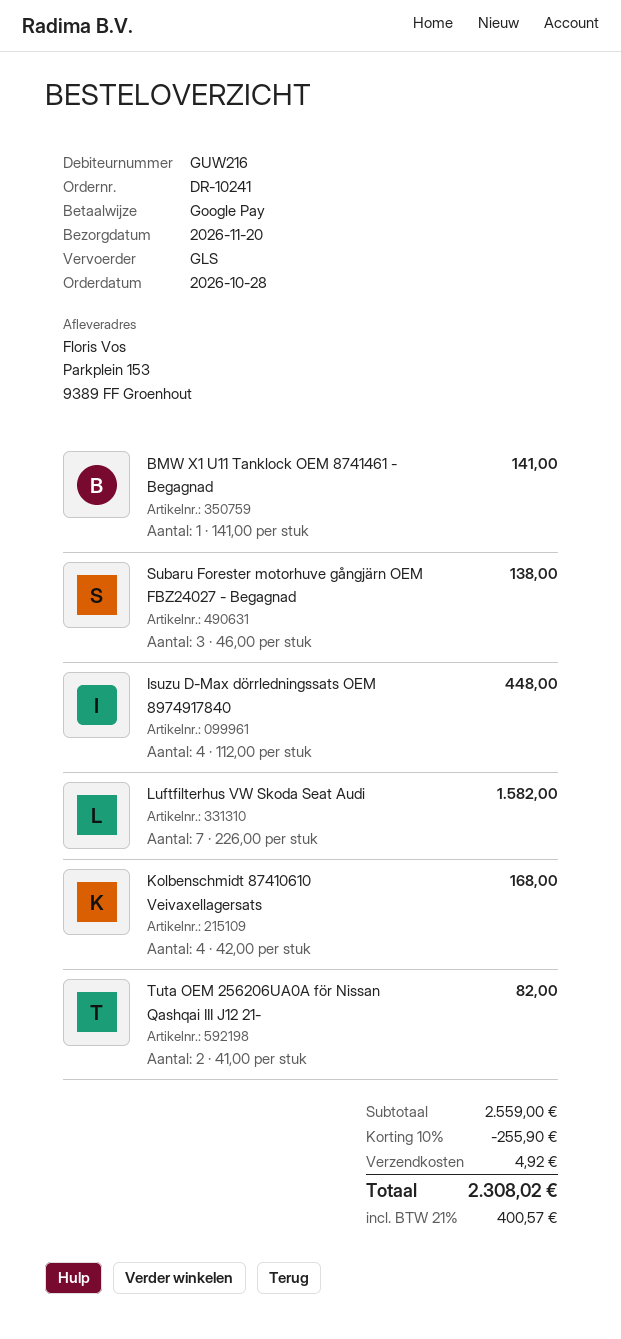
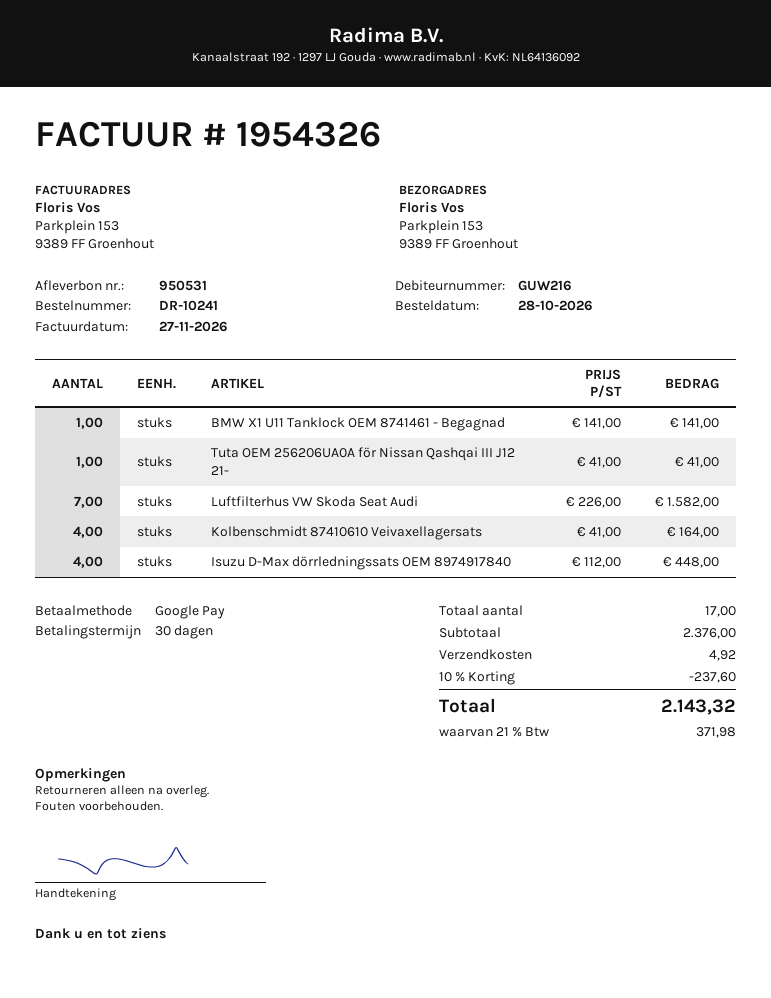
Subaru Forester motorhuve gångjärn OEM FBZ24027 - Begagnad: 3 x 46.00 = 138.00 -> none
Kolbenschmidt 87410610 Veivaxellagersats: 4 x 42.00 = 168.00 -> 4 x 41.00 = 164.00
Tuta OEM 256206UA0A för Nissan Qashqai III J12 21-: 2 x 41.00 = 82.00 -> 1 x 41.00 = 41.00
subtotal: 2559.00 -> 2376.00
discount: 10% = 255.90 -> 10% = 237.60
tax: 21% = 400.57 -> 21% = 371.98
total: 2308.02 -> 2143.32

